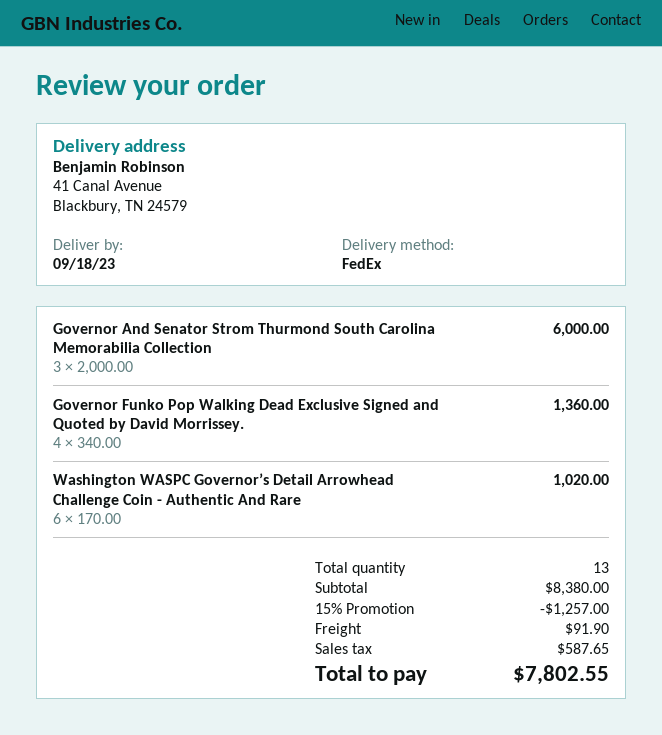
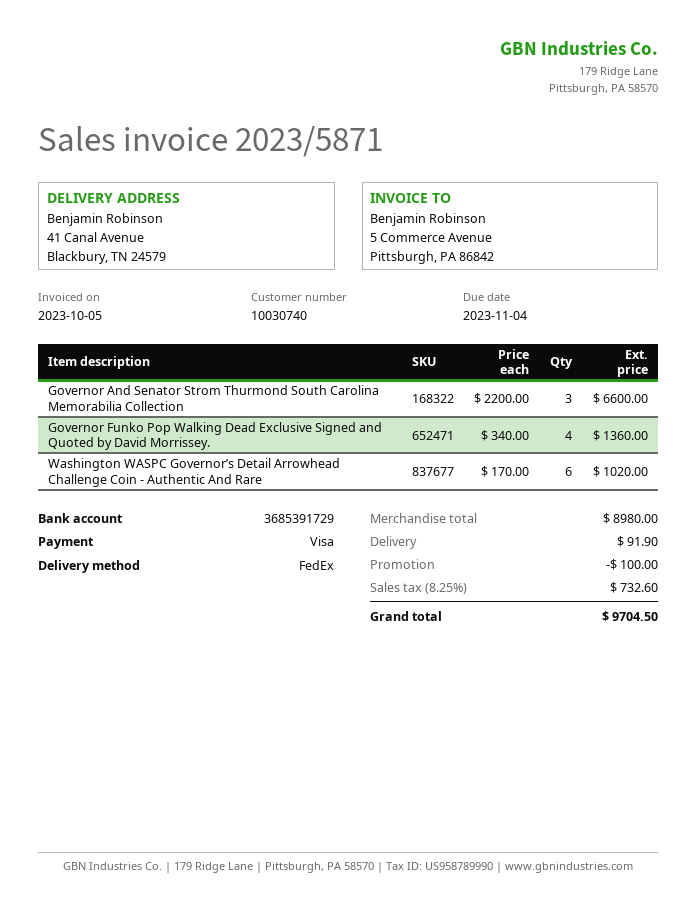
Governor And Senator Strom Thurmond South Carolina Memorabilia Collection: 3 x 2000.00 = 6000.00 -> 3 x 2200.00 = 6600.00
subtotal: 8380.00 -> 8980.00
discount: 1257.00 -> 100.00
tax: 587.65 -> 732.60
total: 7802.55 -> 9704.50

